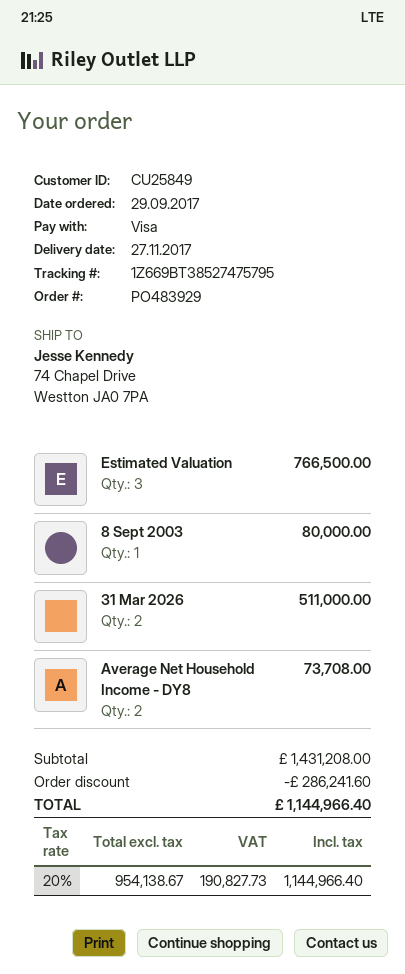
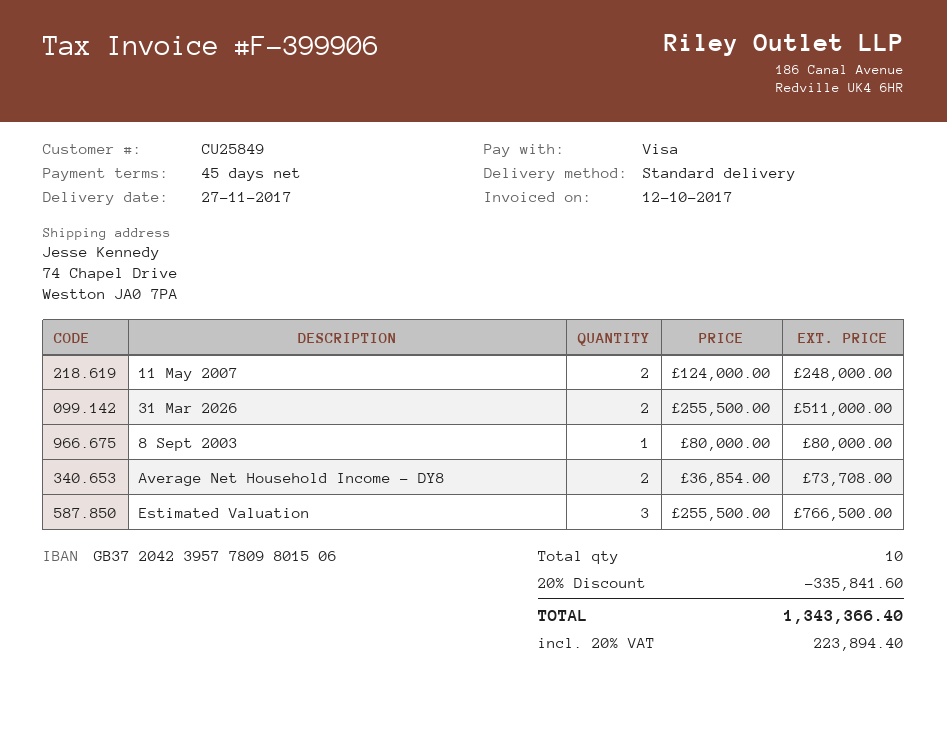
11 May 2007: none -> 2 for 248000.00
discount: 286241.60 -> 335841.60
tax: 20% = 190827.73 -> 20% = 223894.40
total: 1144966.40 -> 1343366.40

